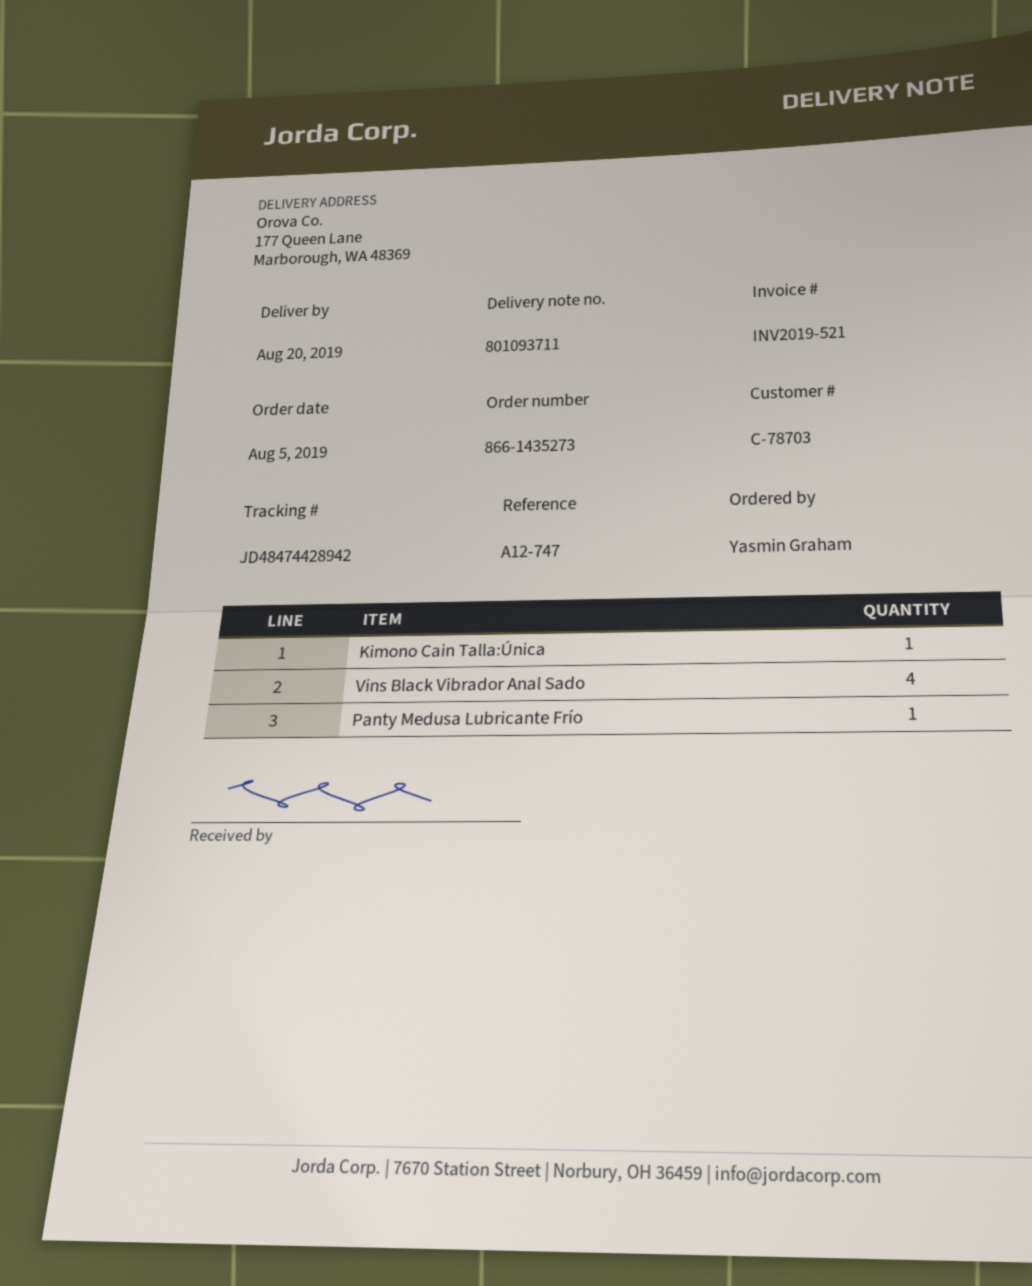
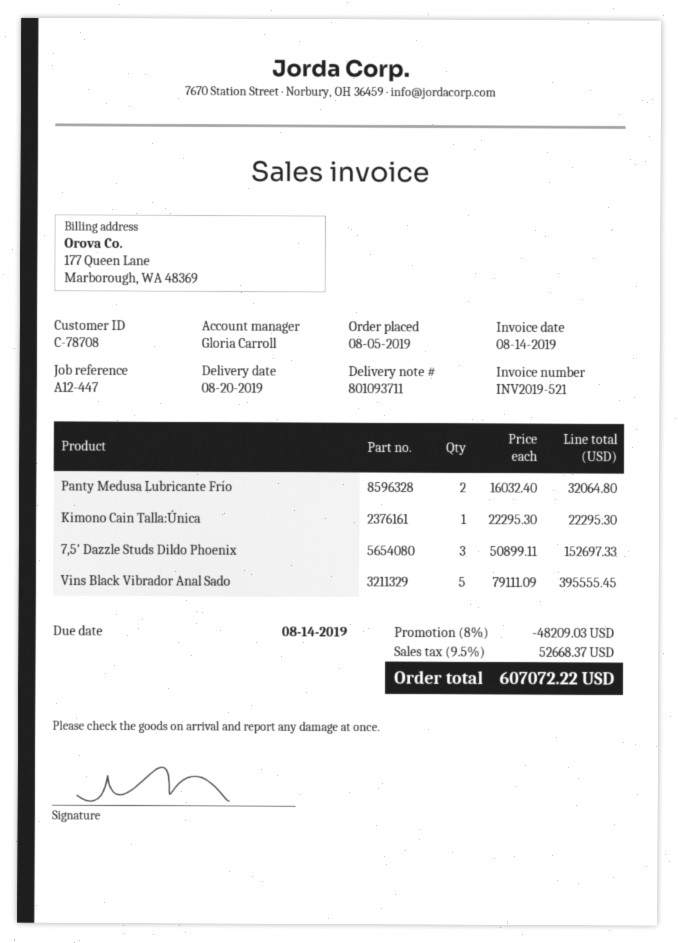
customer number: C-78703 -> C-78708
reference: A12-747 -> A12-447
Vins Black Vibrador Anal Sado: 4 -> 5
Panty Medusa Lubricante Frío: 1 -> 2
7,5' Dazzle Studs Dildo Phoenix: none -> 3

